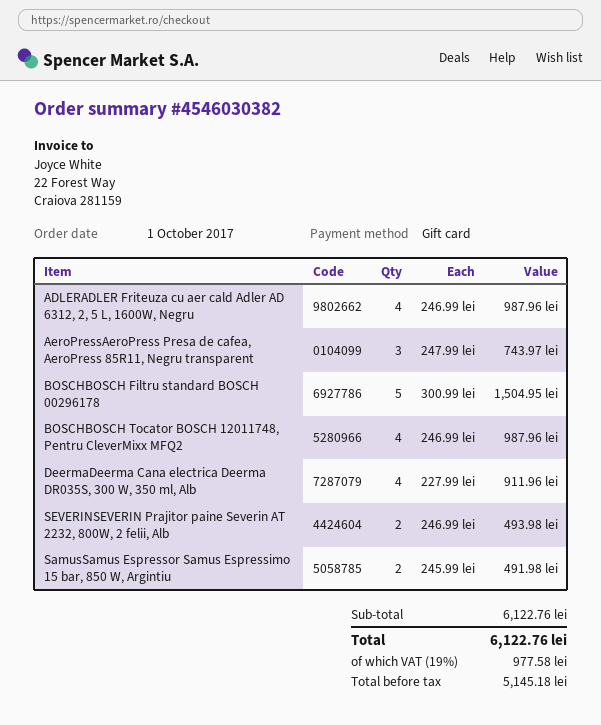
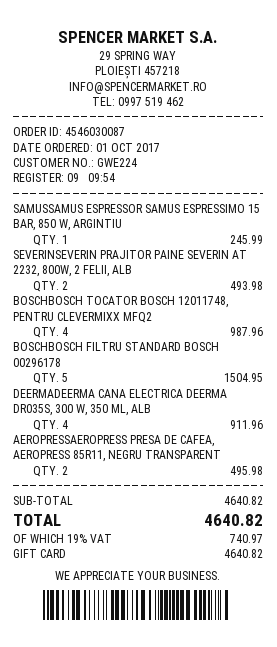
order number: 4546030382 -> 4546030087
ADLERADLER Friteuza cu aer cald Adler AD 6312, 2, 5 L, 1600W, Negru: 4 for 987.96 -> none
AeroPressAeroPress Presa de cafea, AeroPress 85R11, Negru transparent: 3 for 743.97 -> 2 for 495.98
SamusSamus Espressor Samus Espressimo 15 bar, 850 W, Argintiu: 2 for 491.98 -> 1 for 245.99
subtotal: 6122.76 -> 4640.82
tax: 19% = 977.58 -> 19% = 740.97
total: 6122.76 -> 4640.82

